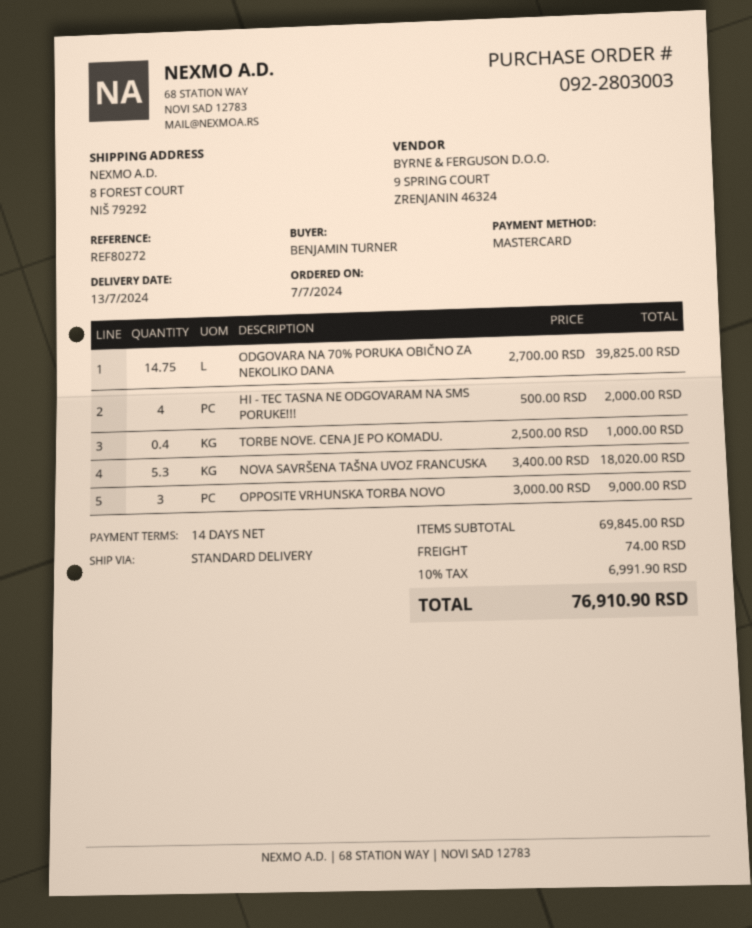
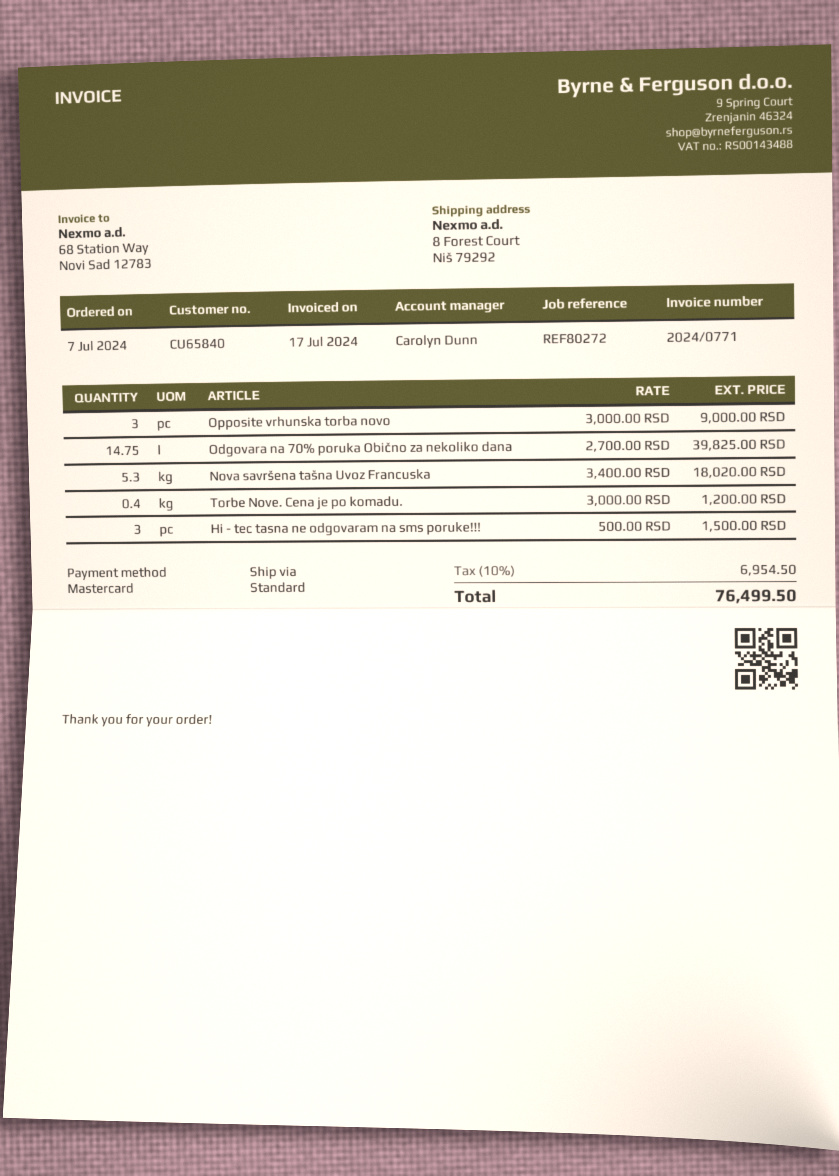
HI - TEC TASNA NE ODGOVARAM NA SMS PORUKE!!!: 4 x 500.00 = 2000.00 -> 3 x 500.00 = 1500.00
TORBE NOVE. CENA JE PO KOMADU.: 0.4 x 2500.00 = 1000.00 -> 0.4 x 3000.00 = 1200.00
shipping: 74.00 -> none
tax: 10% = 6991.90 -> 10% = 6954.50
total: 76910.90 -> 76499.50

